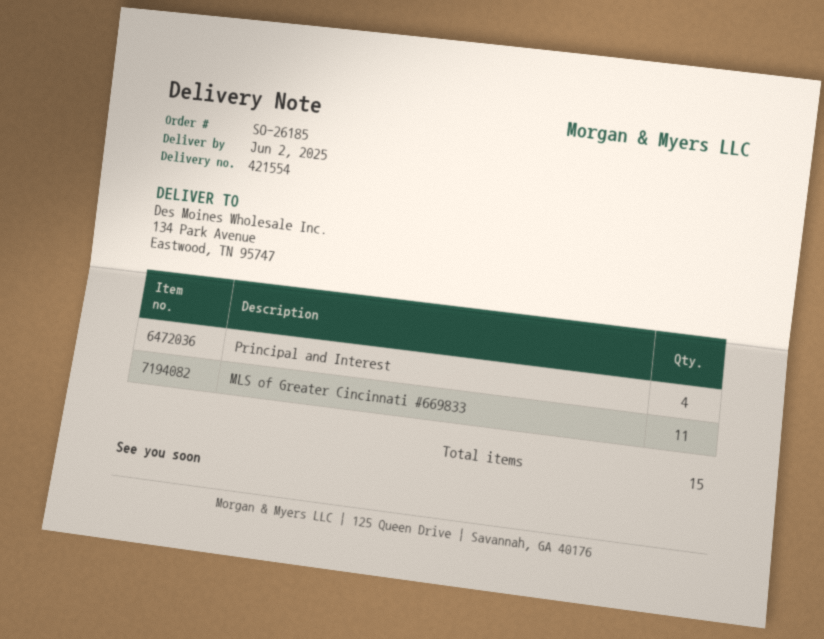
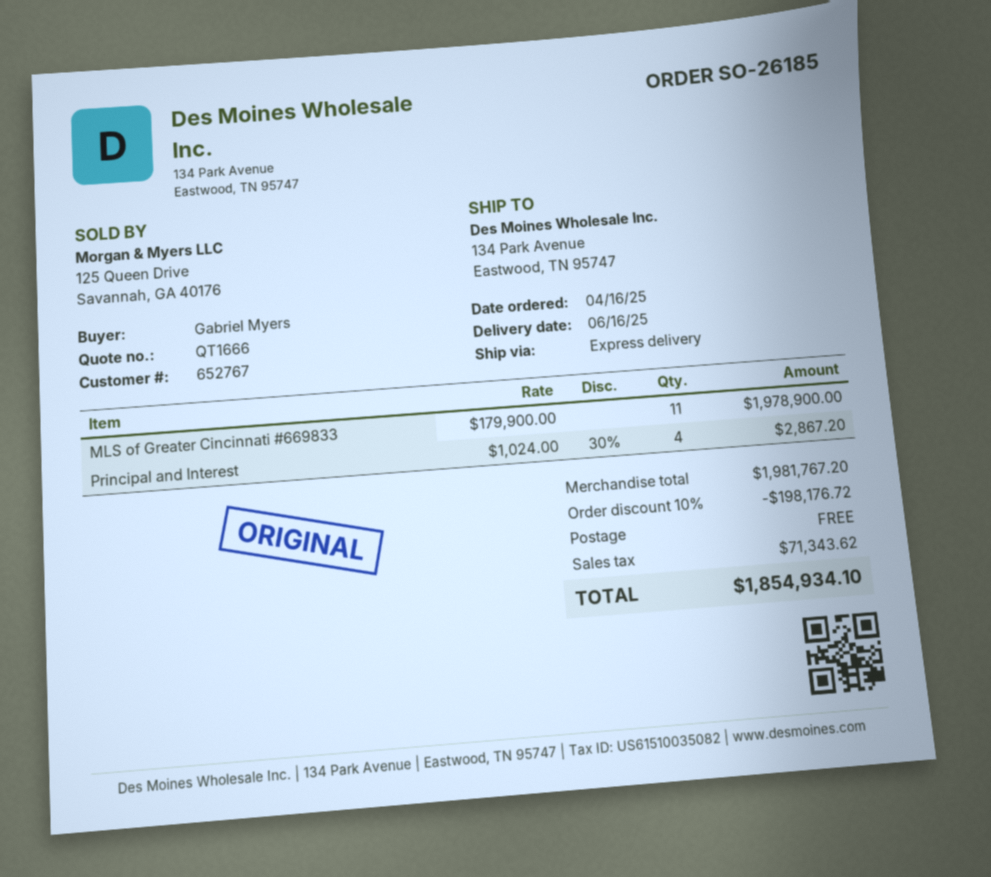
delivery date: 2025-06-02 -> 2025-06-16

